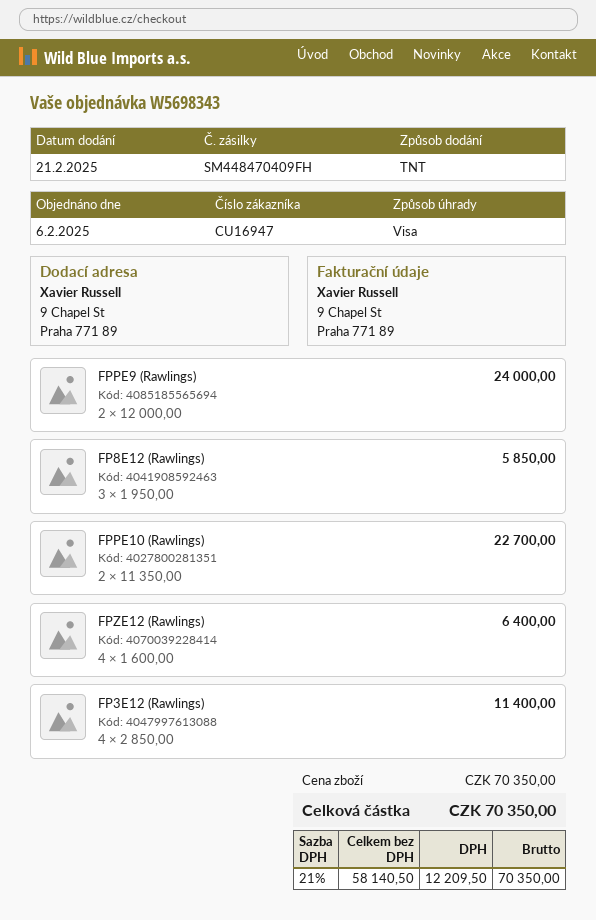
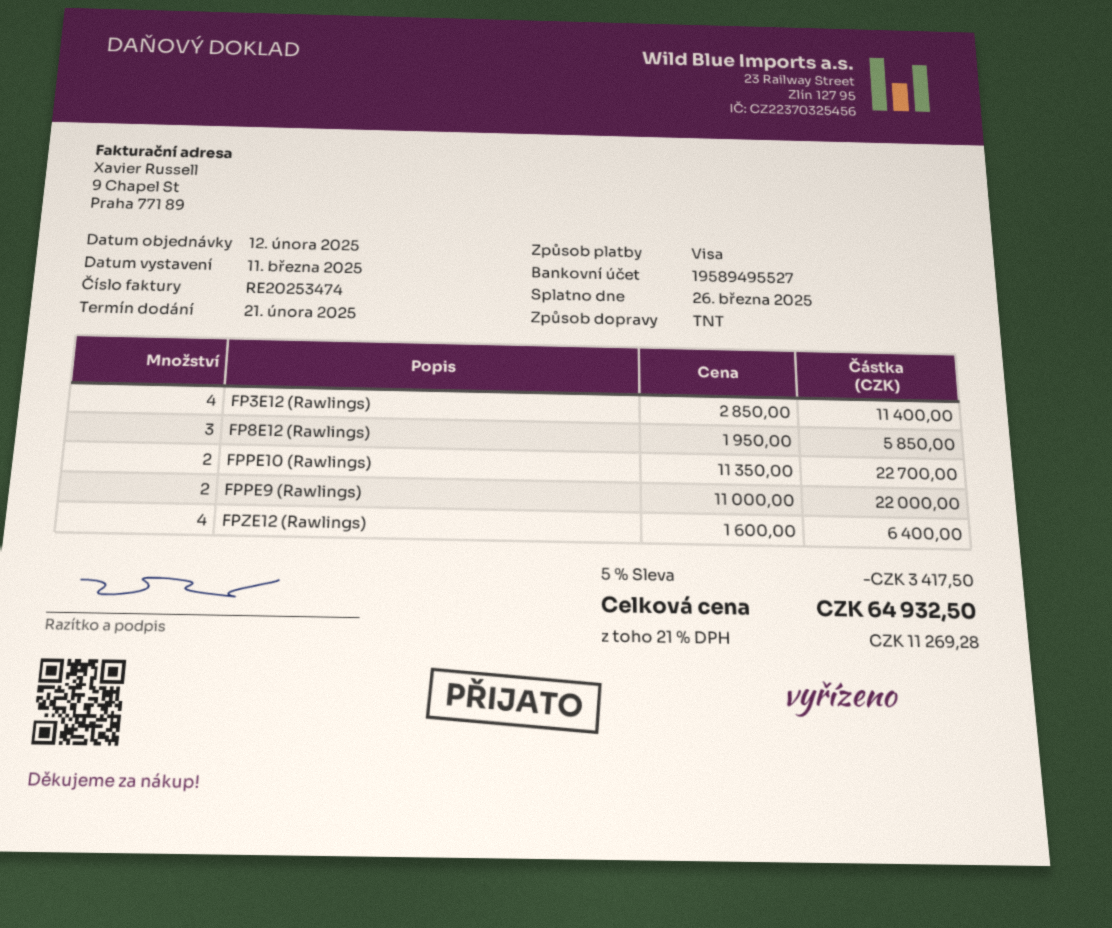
order date: 2025-02-06 -> 2025-02-12
FPPE9 (Rawlings): 2 x 12000.00 = 24000.00 -> 2 x 11000.00 = 22000.00
discount: none -> 5% = 3417.50
tax: 21% = 12209.50 -> 21% = 11269.28
total: 70350.00 -> 64932.50

